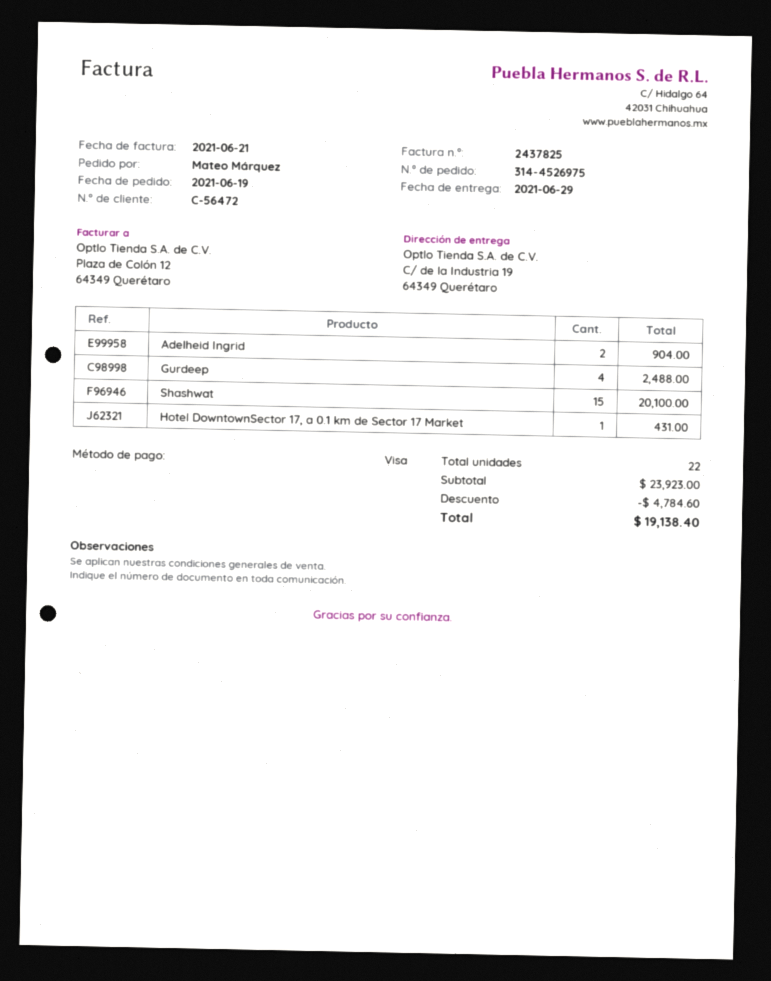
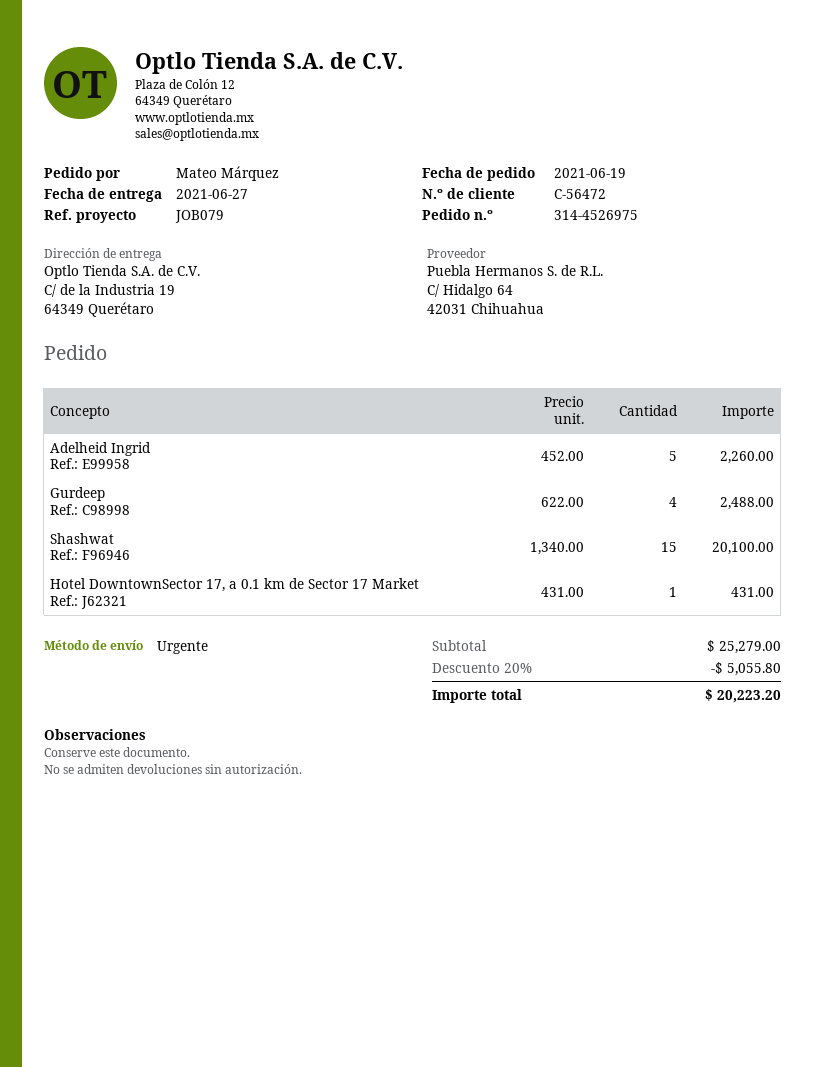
delivery date: 2021-06-29 -> 2021-06-27
Adelheid Ingrid: 2 for 904.00 -> 5 for 2260.00
subtotal: 23923.00 -> 25279.00
discount: 4784.60 -> 5055.80
total: 19138.40 -> 20223.20

